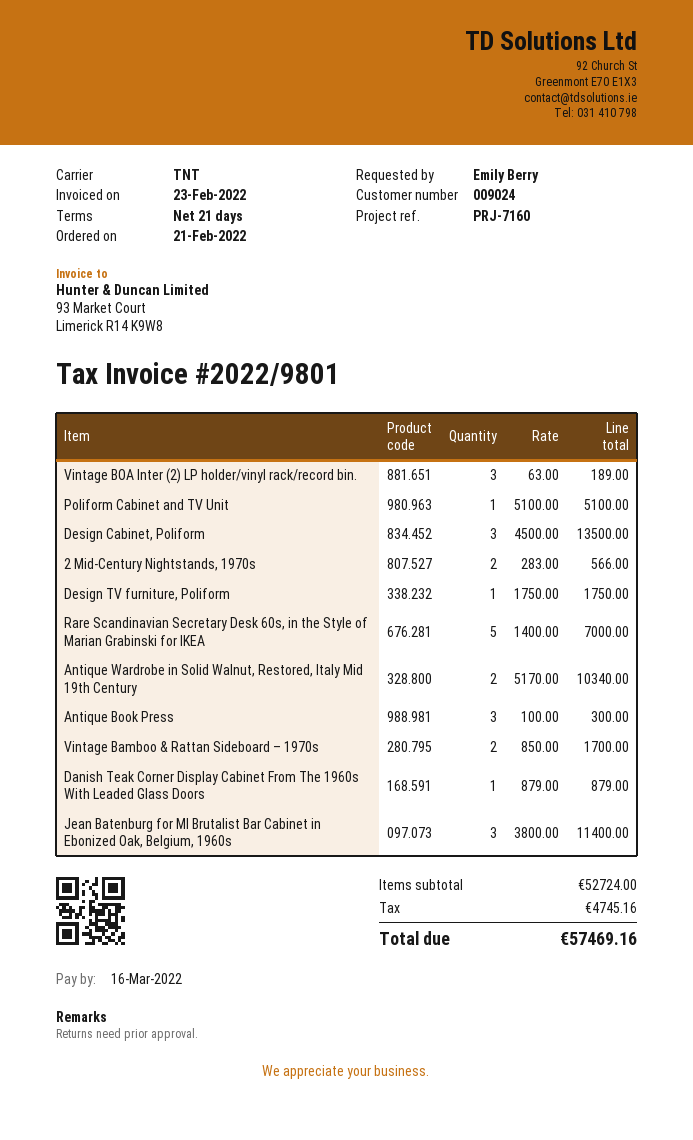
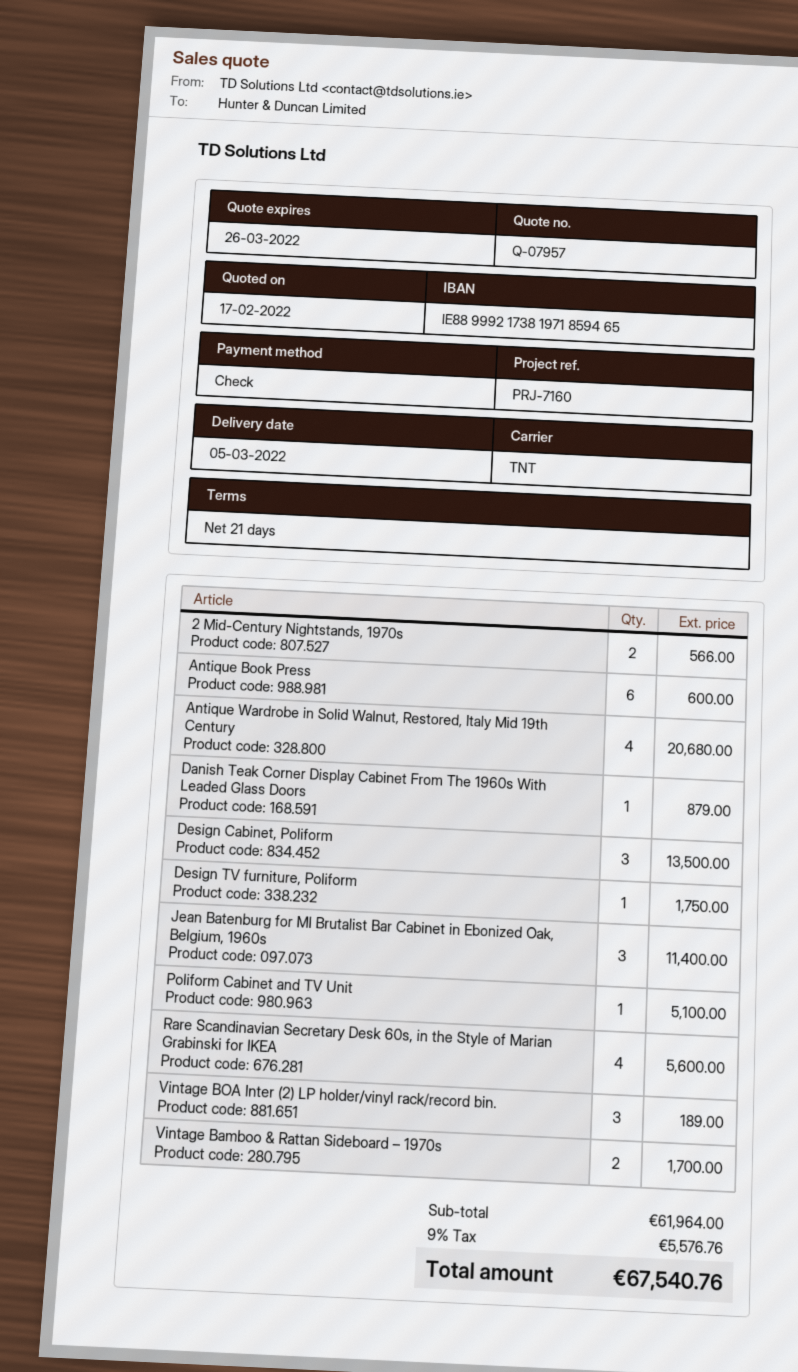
Rare Scandinavian Secretary Desk 60s, in the Style of Marian Grabinski for IKEA: 5 for 7000.00 -> 4 for 5600.00
Antique Wardrobe in Solid Walnut, Restored, Italy Mid 19th Century: 2 for 10340.00 -> 4 for 20680.00
Antique Book Press: 3 for 300.00 -> 6 for 600.00
subtotal: 52724.00 -> 61964.00
tax: 4745.16 -> 5576.76
total: 57469.16 -> 67540.76

